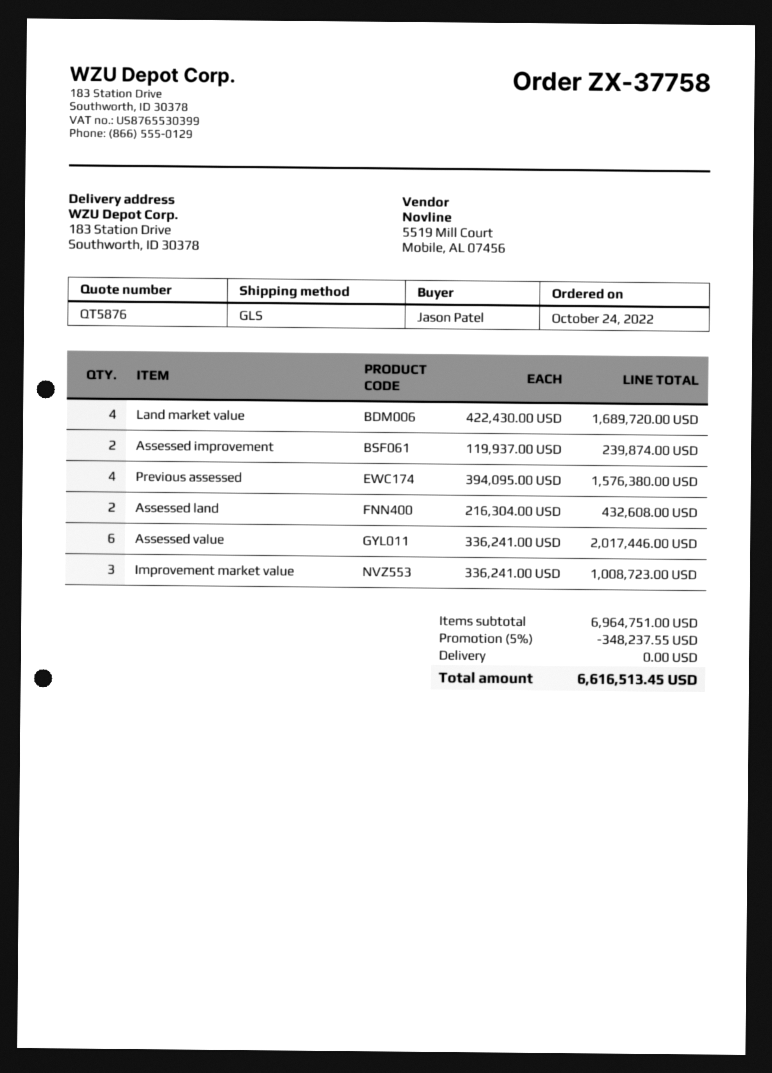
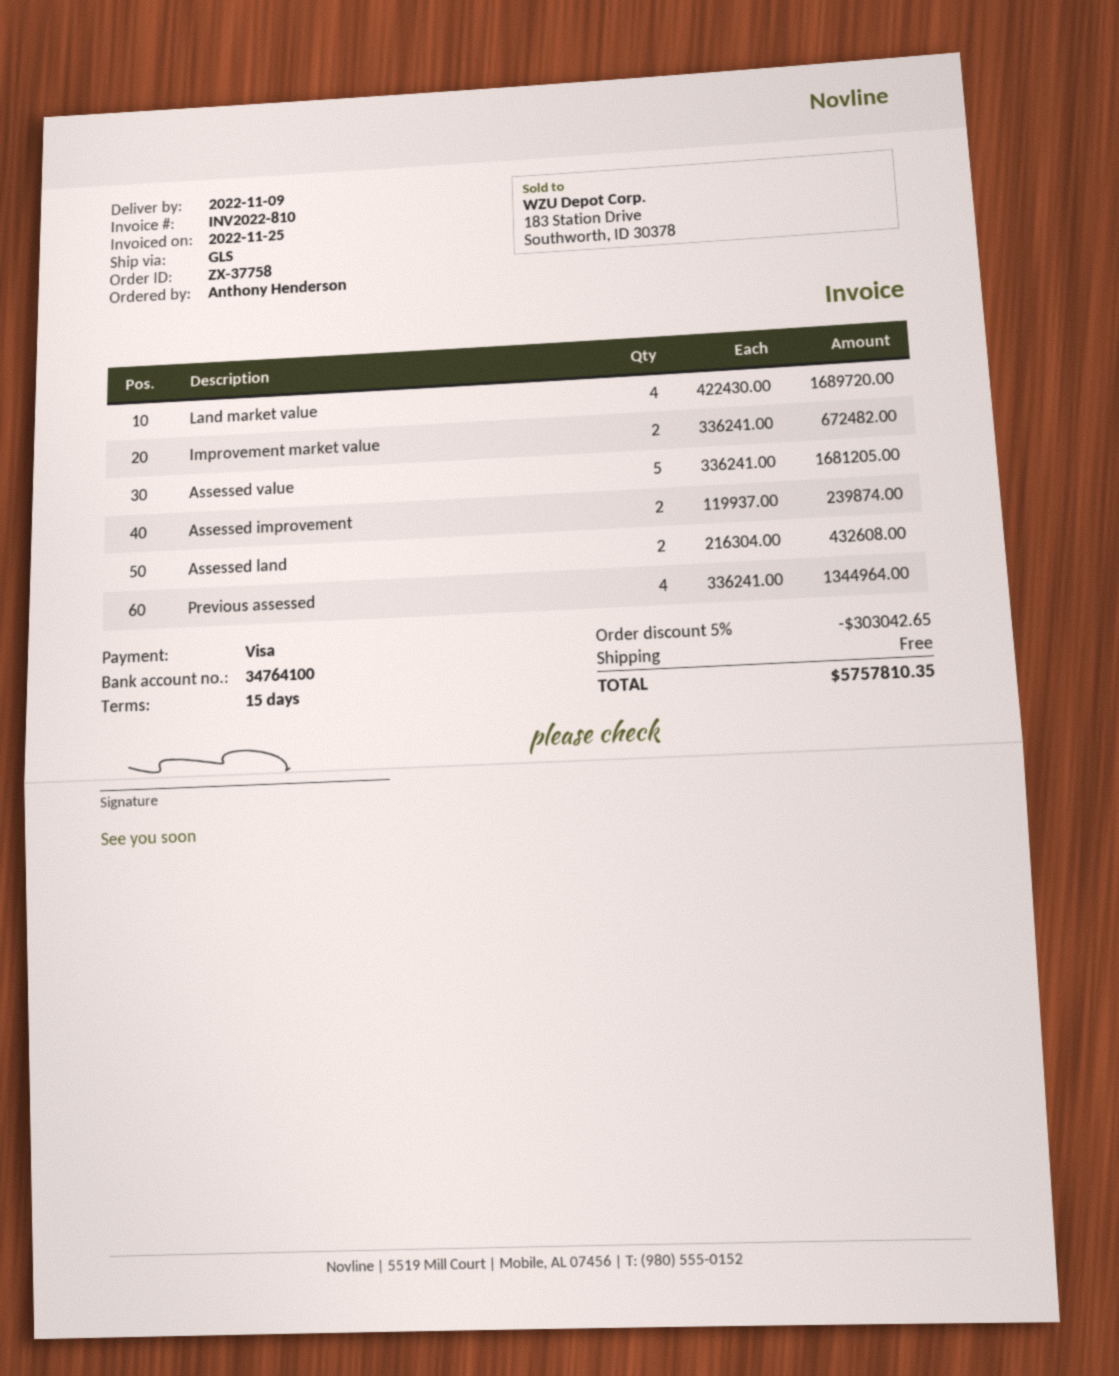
ordered by: Jason Patel -> Anthony Henderson
Previous assessed: 4 x 394095.00 = 1576380.00 -> 4 x 336241.00 = 1344964.00
Assessed value: 6 x 336241.00 = 2017446.00 -> 5 x 336241.00 = 1681205.00
Improvement market value: 3 x 336241.00 = 1008723.00 -> 2 x 336241.00 = 672482.00
discount: 5% = 348237.55 -> 5% = 303042.65
total: 6616513.45 -> 5757810.35

